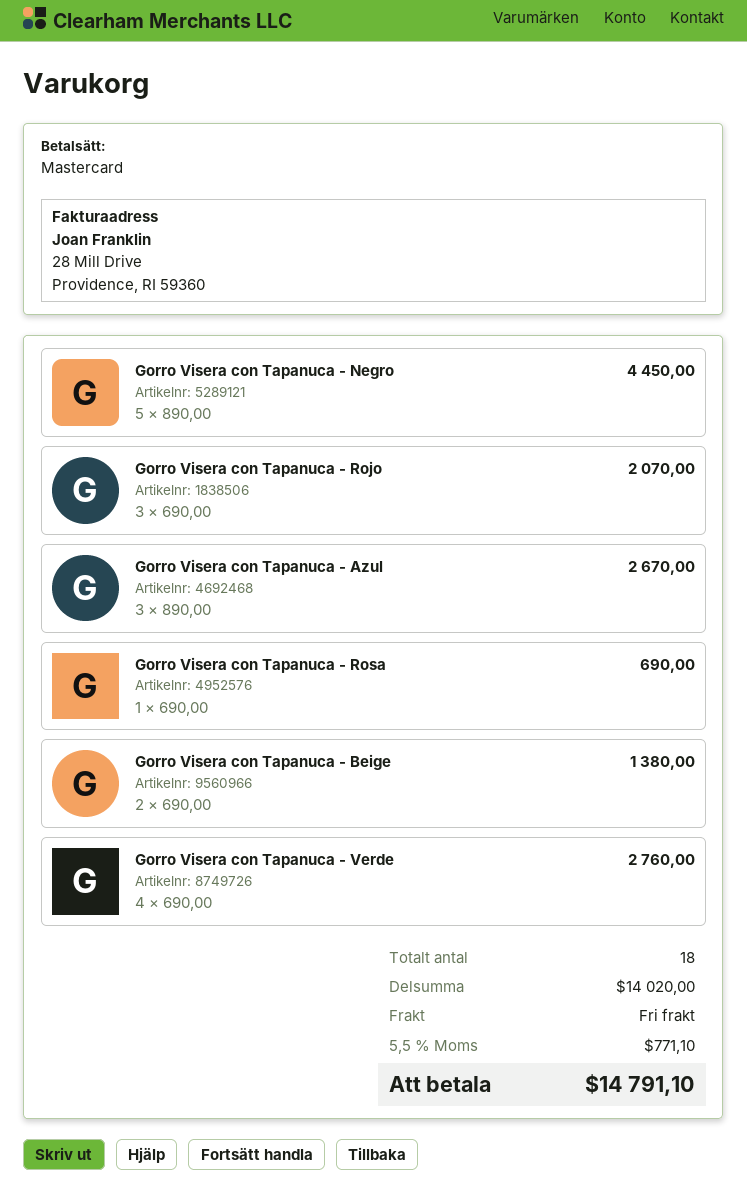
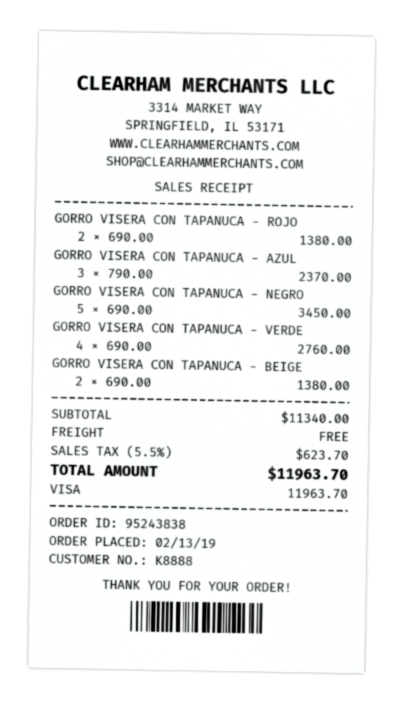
payment method: Mastercard -> Visa
Gorro Visera con Tapanuca - Negro: 5 x 890.00 = 4450.00 -> 5 x 690.00 = 3450.00
Gorro Visera con Tapanuca - Rojo: 3 x 690.00 = 2070.00 -> 2 x 690.00 = 1380.00
Gorro Visera con Tapanuca - Azul: 3 x 890.00 = 2670.00 -> 3 x 790.00 = 2370.00
Gorro Visera con Tapanuca - Rosa: 1 x 690.00 = 690.00 -> none
subtotal: 14020.00 -> 11340.00
tax: 5.5% = 771.10 -> 5.5% = 623.70
total: 14791.10 -> 11963.70

